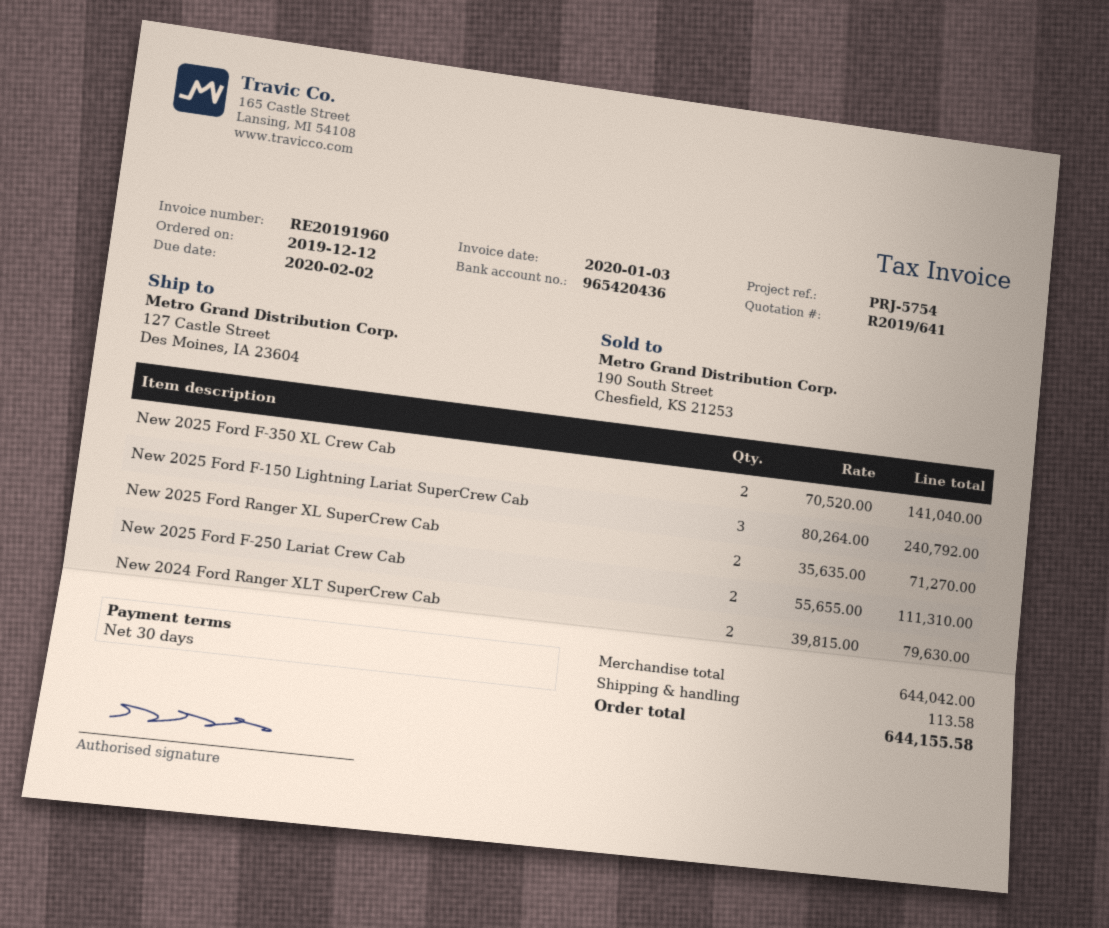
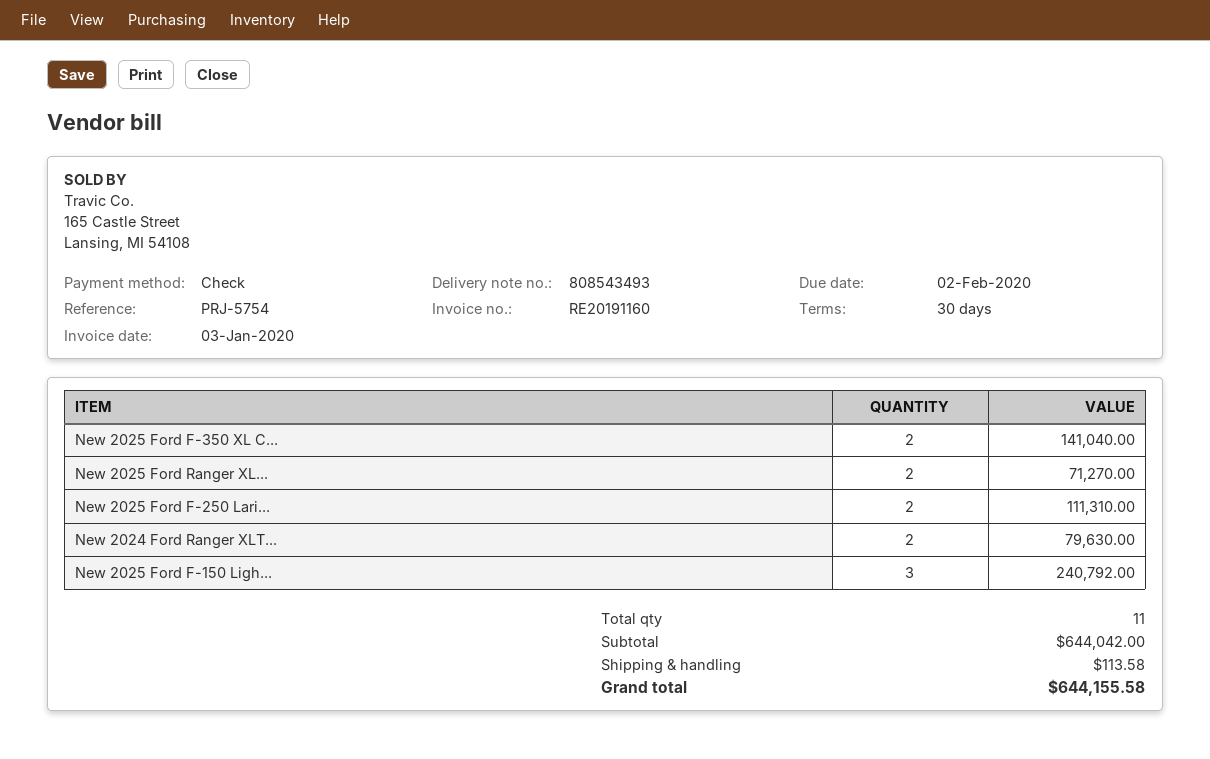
invoice number: RE20191960 -> RE20191160

